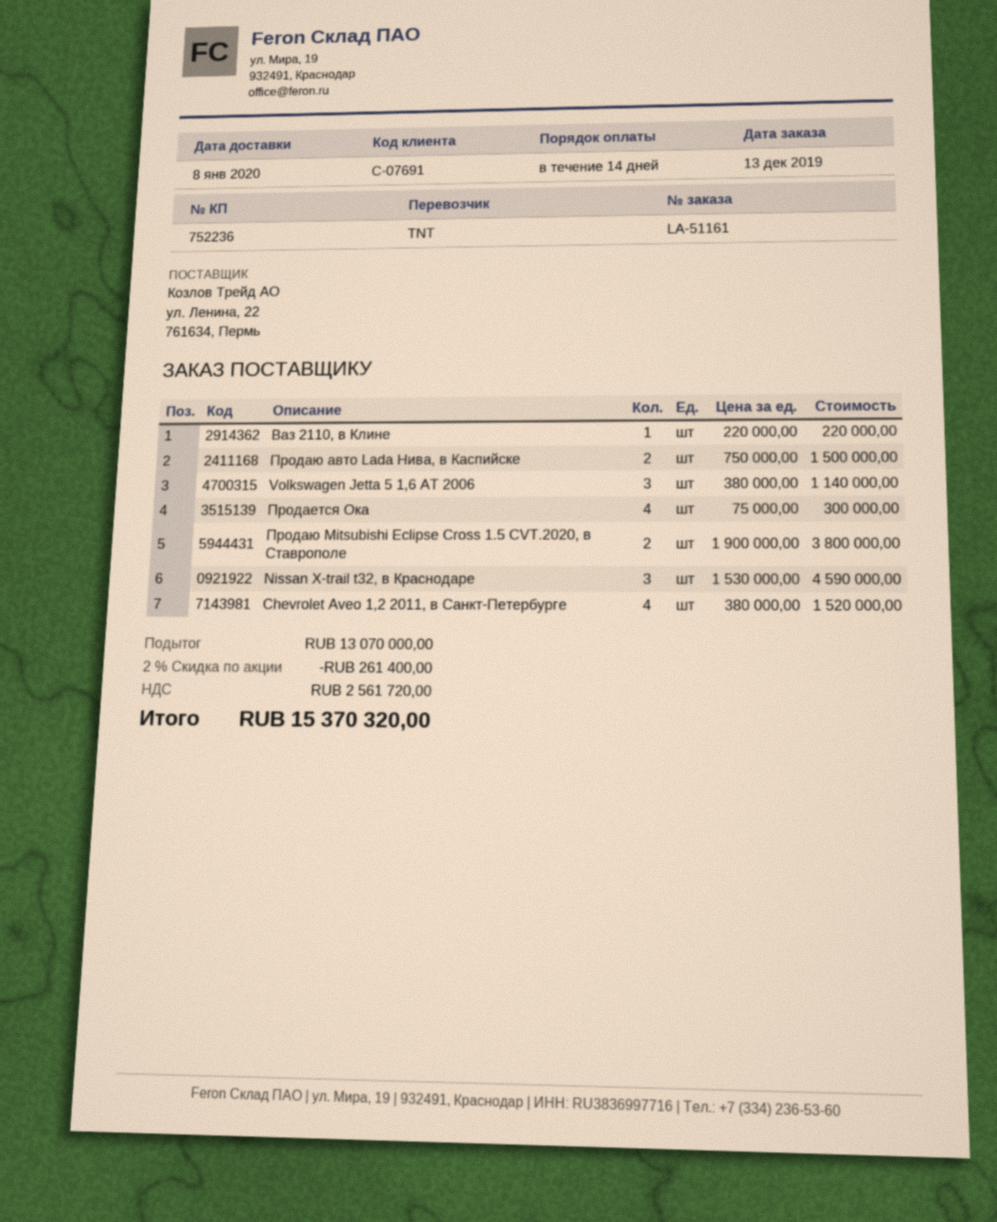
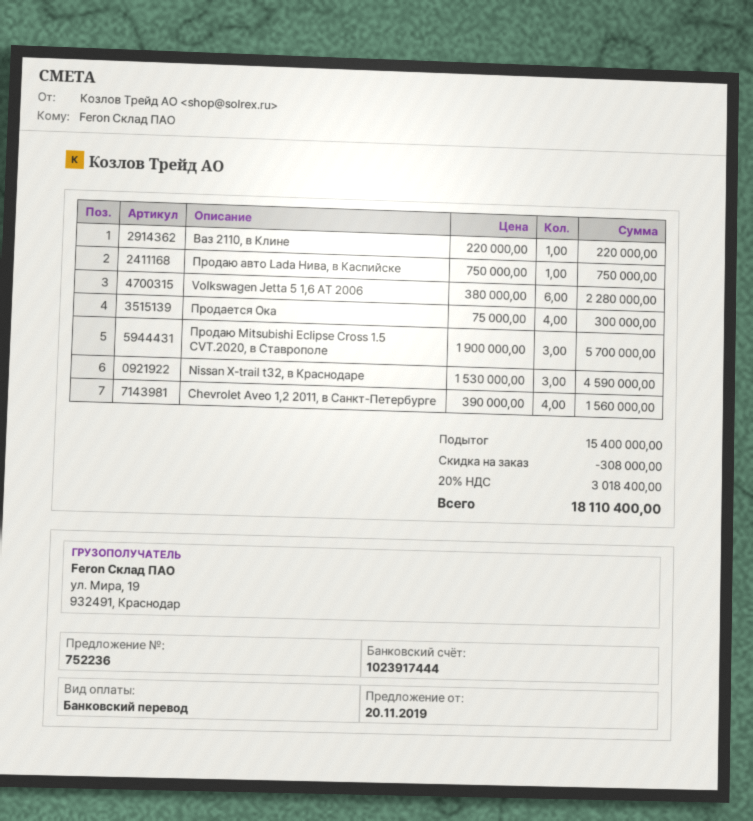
Продаю авто Lada Нива, в Каспийске: 2 x 750000.00 = 1500000.00 -> 1 x 750000.00 = 750000.00
Volkswagen Jetta 5 1,6 AT 2006: 3 x 380000.00 = 1140000.00 -> 6 x 380000.00 = 2280000.00
Продаю Mitsubishi Eclipse Cross 1.5 CVT.2020, в Ставрополе: 2 x 1900000.00 = 3800000.00 -> 3 x 1900000.00 = 5700000.00
Chevrolet Aveo 1,2 2011, в Санкт-Петербурге: 4 x 380000.00 = 1520000.00 -> 4 x 390000.00 = 1560000.00
subtotal: 13070000.00 -> 15400000.00
discount: 261400.00 -> 308000.00
tax: 2561720.00 -> 3018400.00
total: 15370320.00 -> 18110400.00

